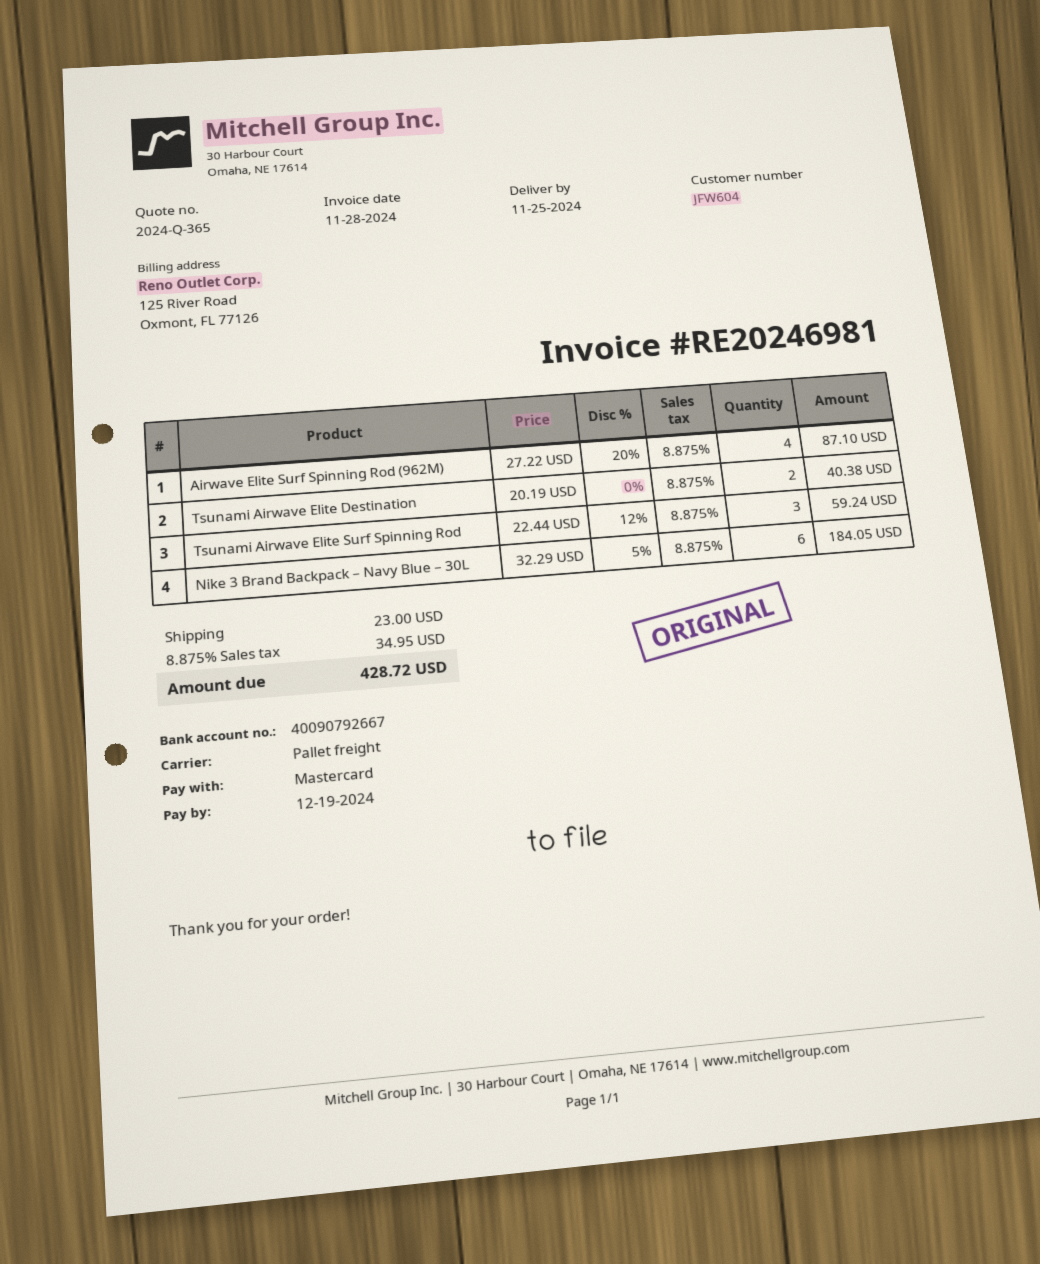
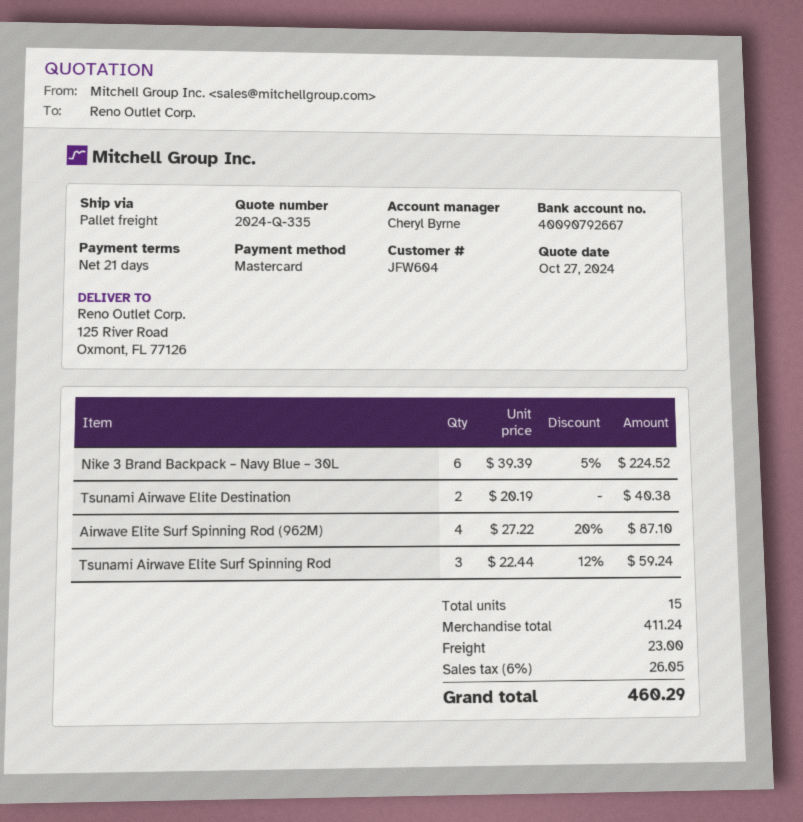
quote number: 2024-Q-365 -> 2024-Q-335
Nike 3 Brand Backpack – Navy Blue – 30L: 6 x 32.29 - 5% = 184.05 -> 6 x 39.39 - 5% = 224.52
tax: 8.875% = 34.95 -> 6% = 26.05
total: 428.72 -> 460.29

